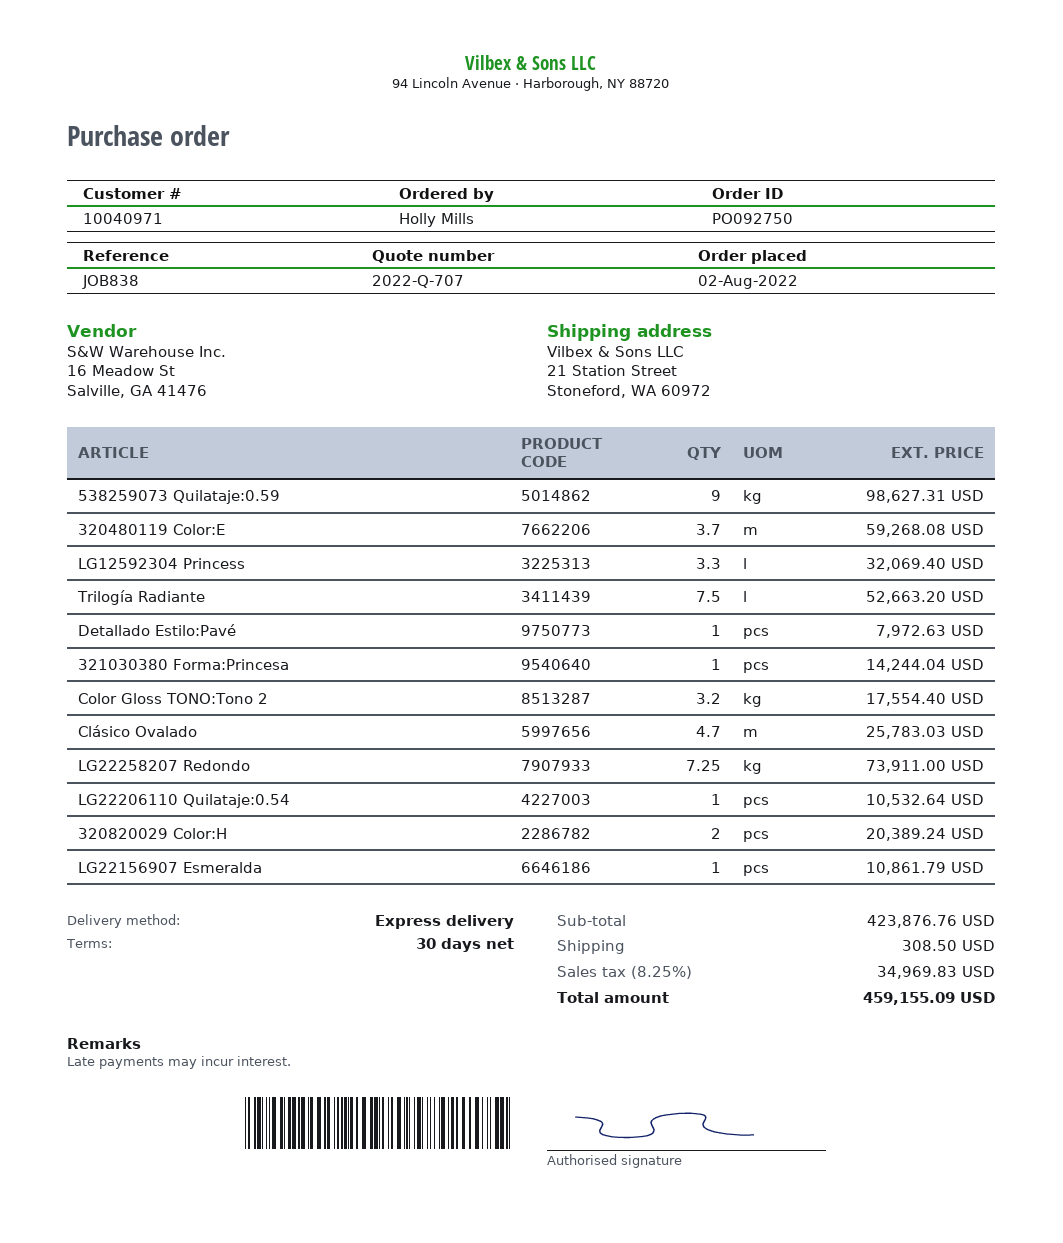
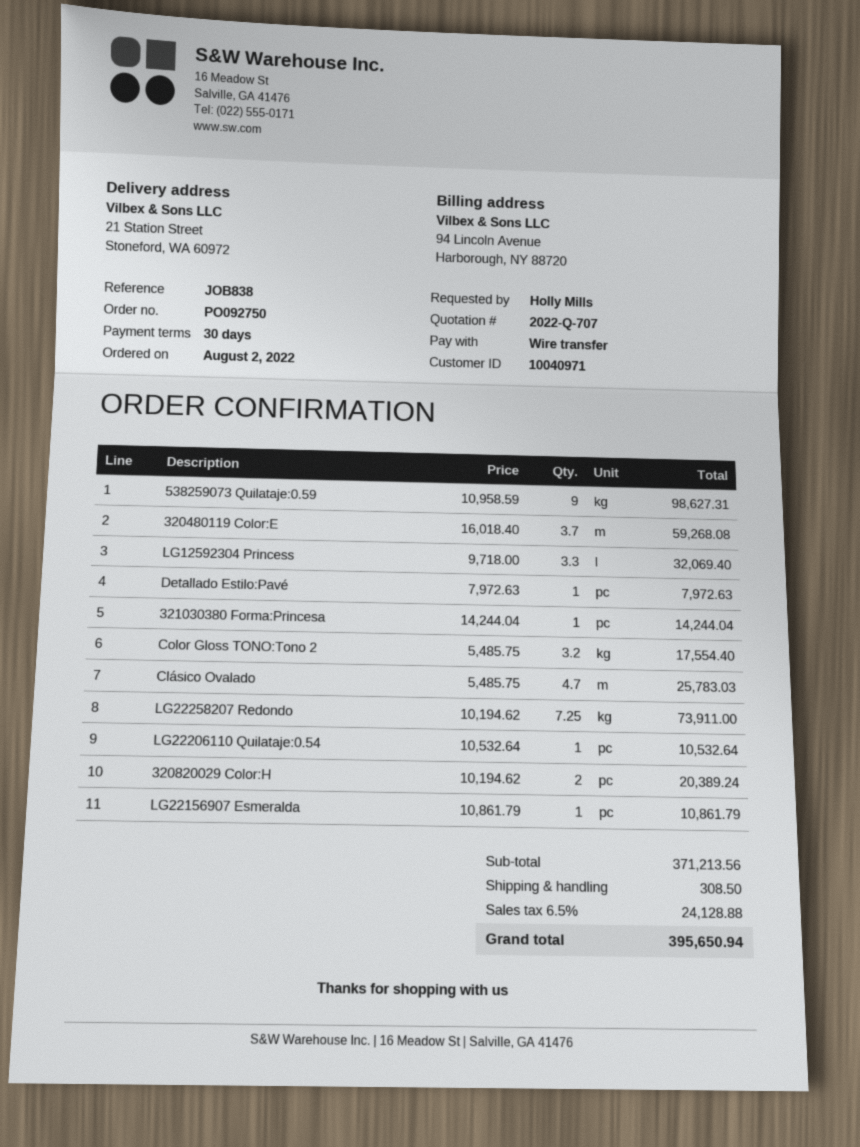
Trilogía Radiante: 7.5 for 52663.20 -> none
subtotal: 423876.76 -> 371213.56
tax: 8.25% = 34969.83 -> 6.5% = 24128.88
total: 459155.09 -> 395650.94

